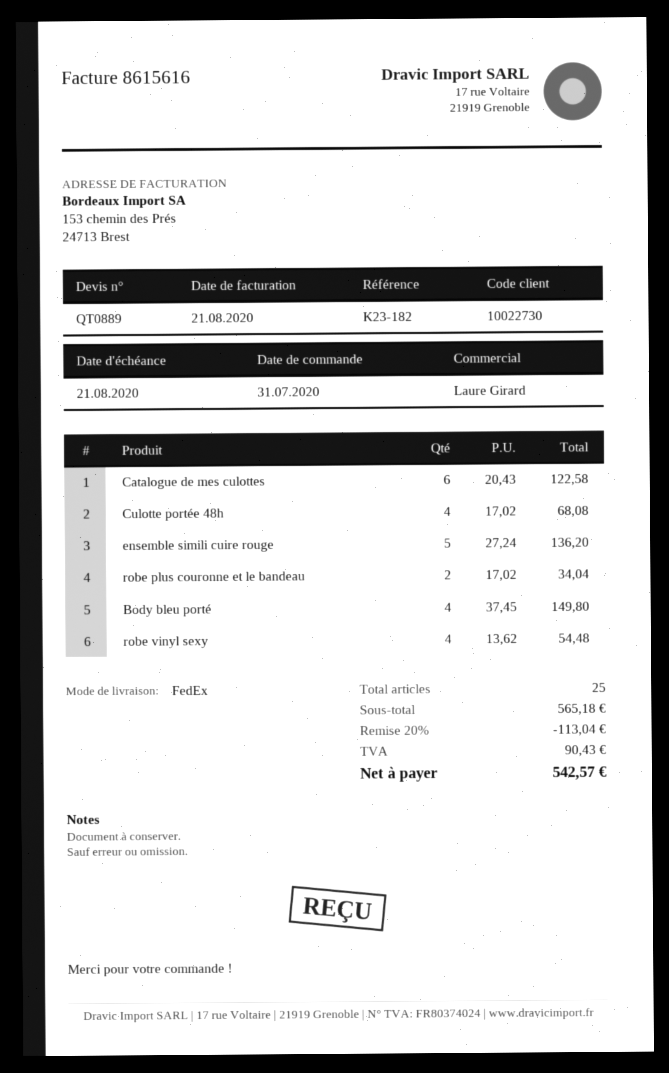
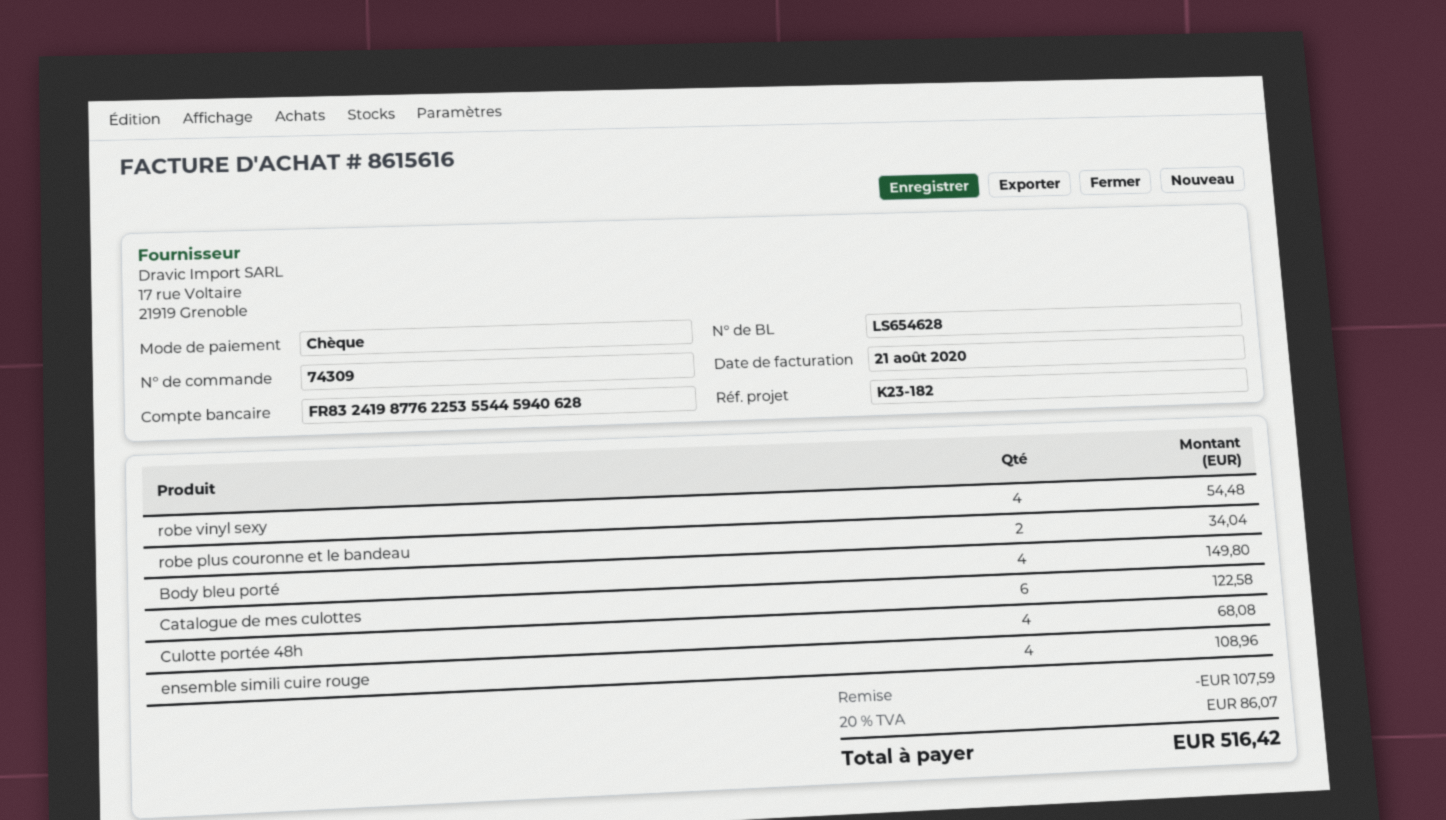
ensemble simili cuire rouge: 5 for 136.20 -> 4 for 108.96
discount: 113.04 -> 107.59
tax: 90.43 -> 86.07
total: 542.57 -> 516.42

